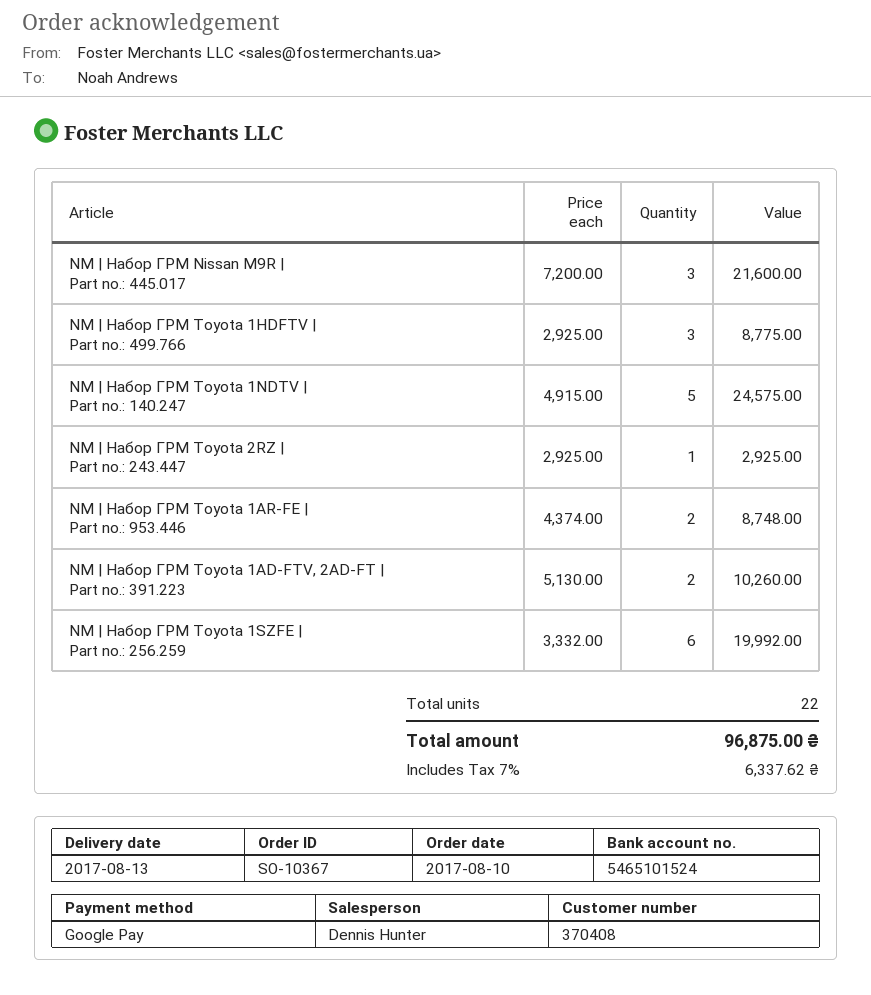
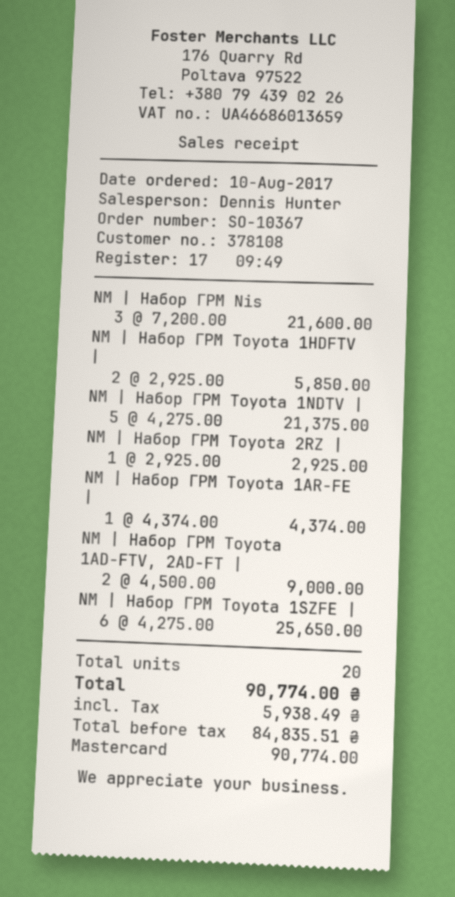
customer number: 370408 -> 378108
payment method: Google Pay -> Mastercard
NM | Набор ГРМ Toyota 1HDFTV |: 3 x 2925.00 = 8775.00 -> 2 x 2925.00 = 5850.00
NM | Набор ГРМ Toyota 1NDTV |: 5 x 4915.00 = 24575.00 -> 5 x 4275.00 = 21375.00
NM | Набор ГРМ Toyota 1AR-FE |: 2 x 4374.00 = 8748.00 -> 1 x 4374.00 = 4374.00
NM | Набор ГРМ Toyota 1AD-FTV, 2AD-FT |: 2 x 5130.00 = 10260.00 -> 2 x 4500.00 = 9000.00
NM | Набор ГРМ Toyota 1SZFE |: 6 x 3332.00 = 19992.00 -> 6 x 4275.00 = 25650.00
total quantity: 22 -> 20
tax: 6337.62 -> 5938.49
total: 96875.00 -> 90774.00

